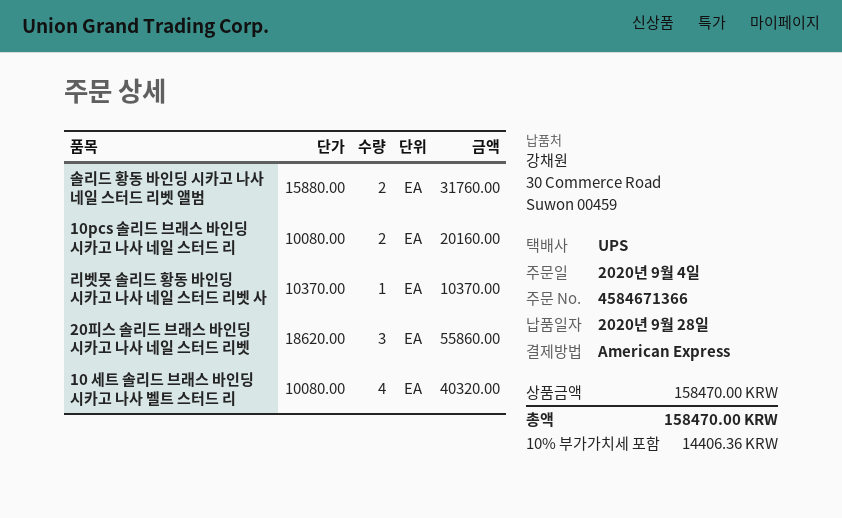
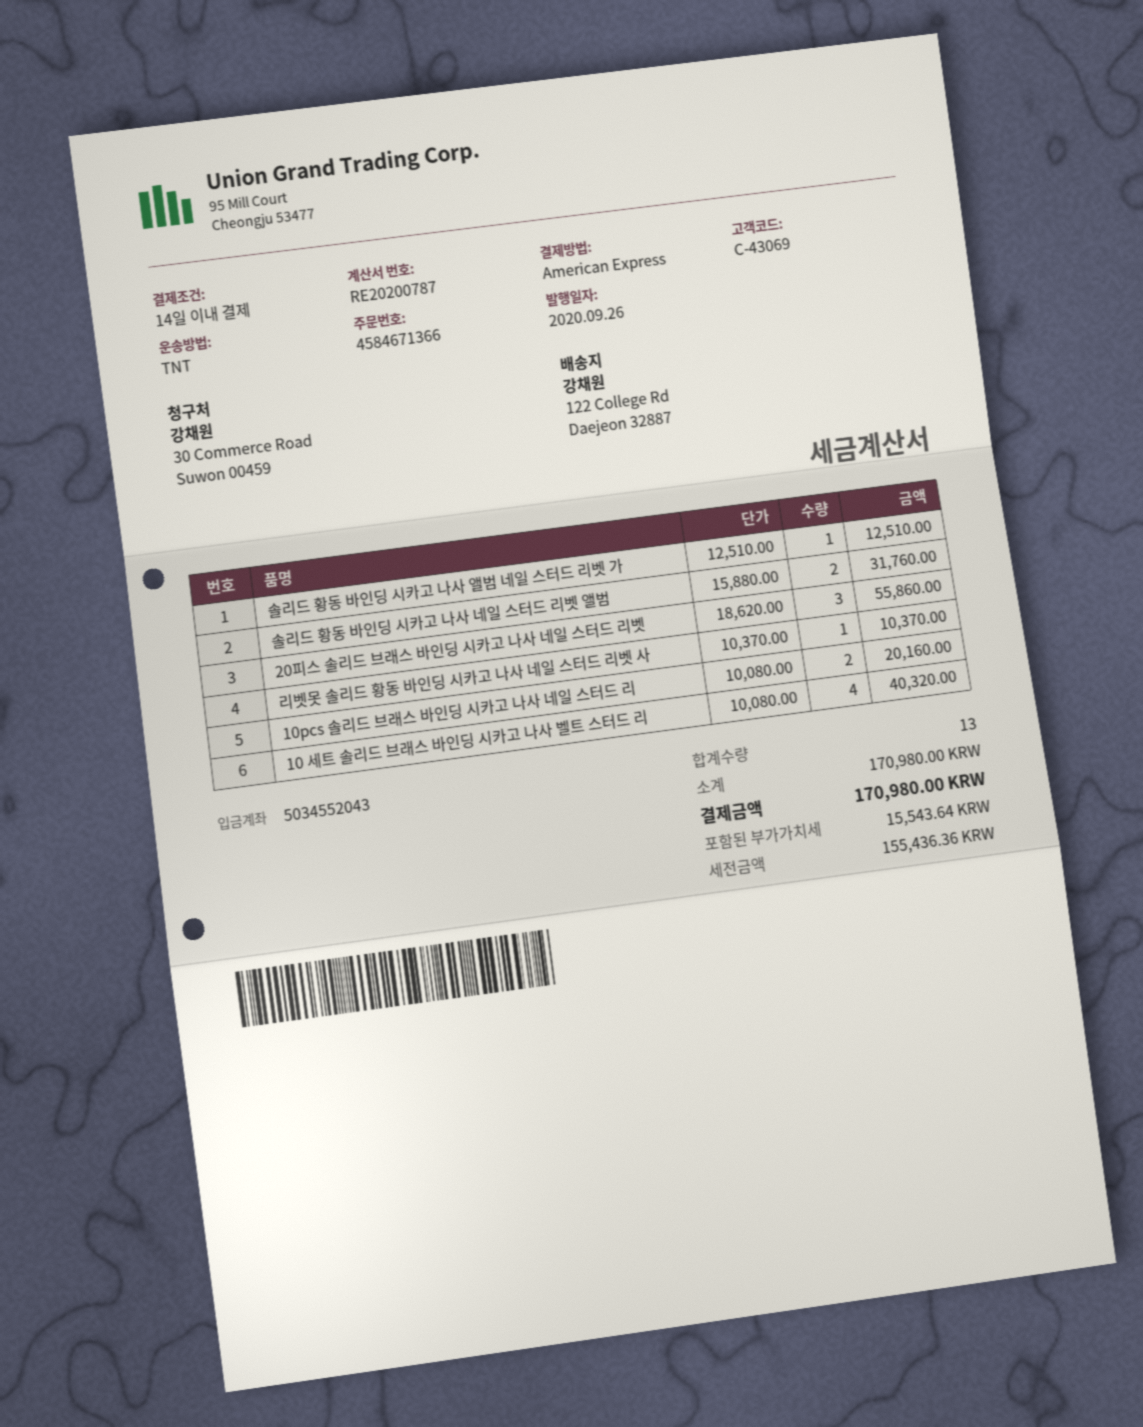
shipping method: UPS -> TNT
ship to: 30 Commerce Road, Suwon 00459 -> 122 College Rd, Daejeon 32887
솔리드 황동 바인딩 시카고 나사 앨범 네일 스터드 리벳 가: none -> 1 x 12510.00 = 12510.00
subtotal: 158470.00 -> 170980.00
tax: 14406.36 -> 15543.64
total: 158470.00 -> 170980.00

